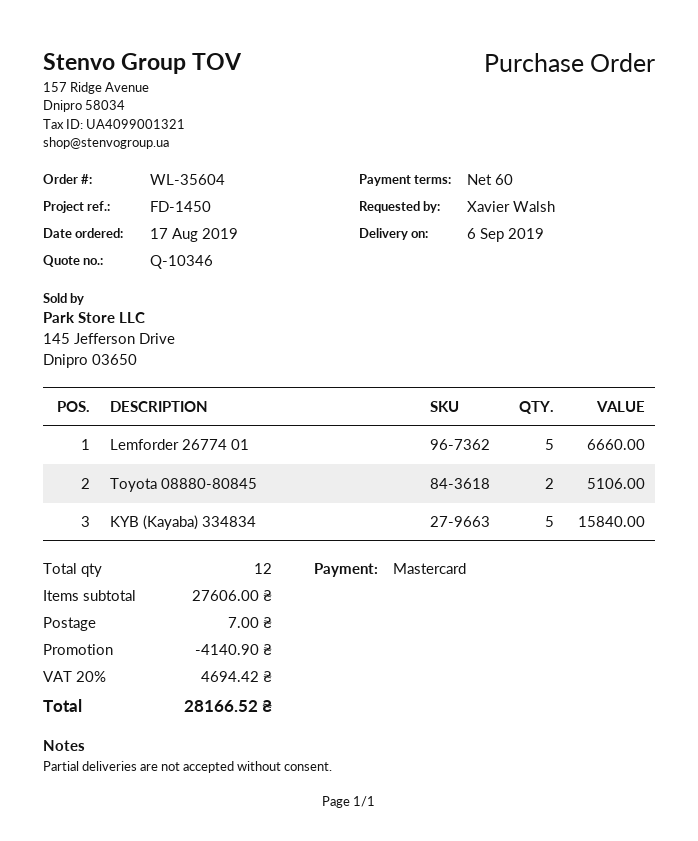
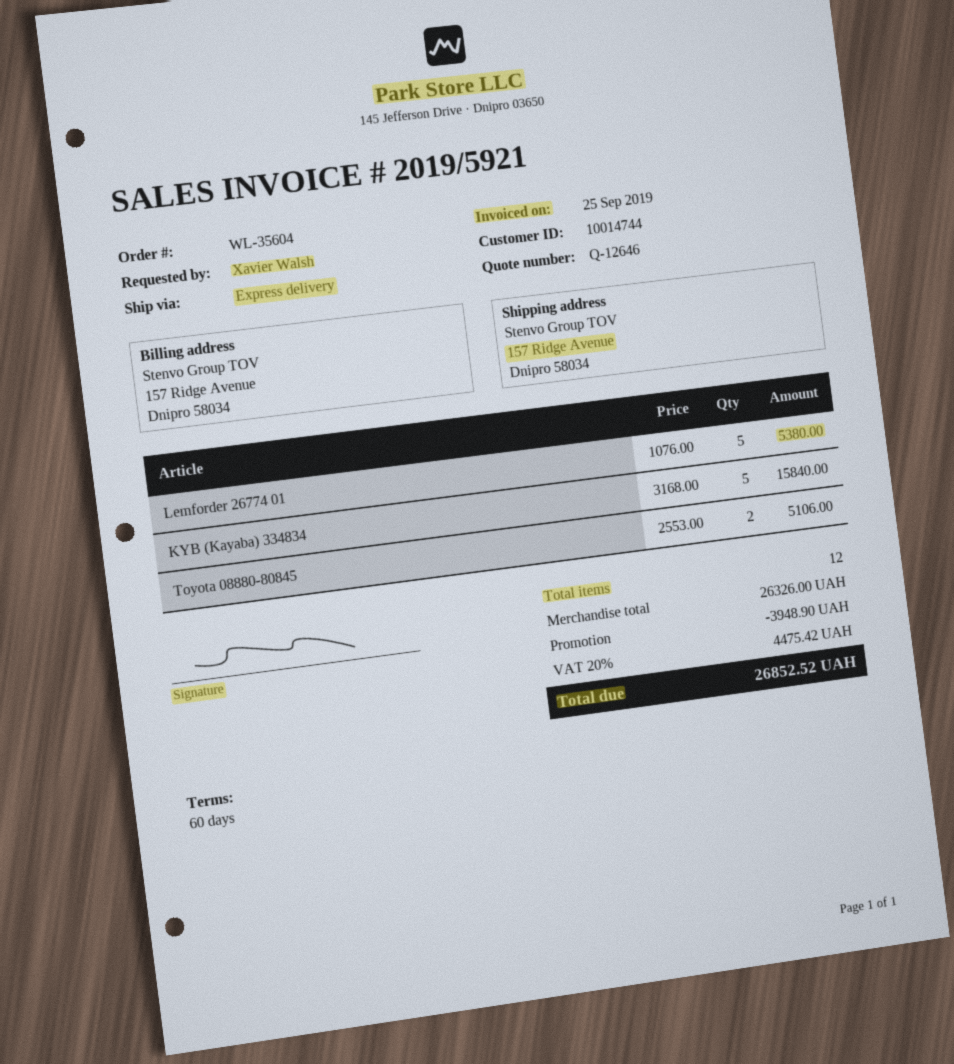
quote number: Q-10346 -> Q-12646
Lemforder 26774 01: 5 for 6660.00 -> 5 for 5380.00
subtotal: 27606.00 -> 26326.00
discount: 4140.90 -> 3948.90
shipping: 7.00 -> none
tax: 20% = 4694.42 -> 20% = 4475.42
total: 28166.52 -> 26852.52

